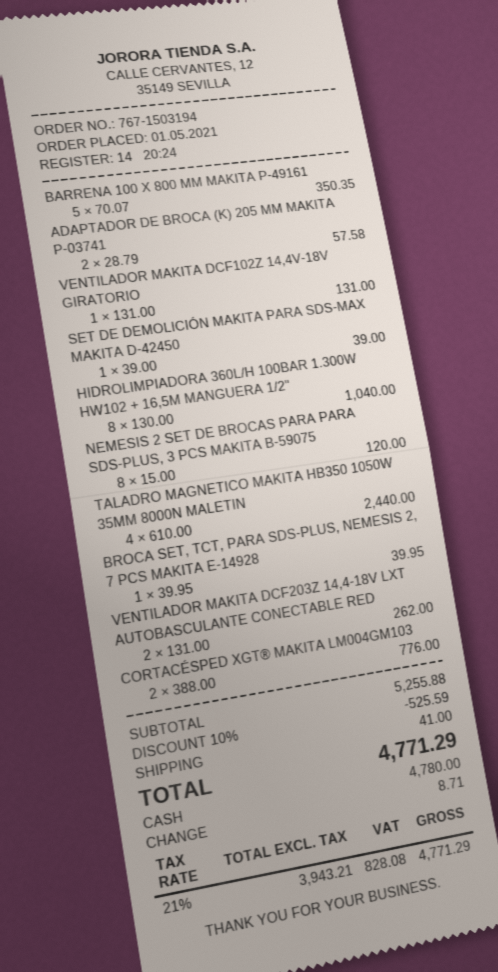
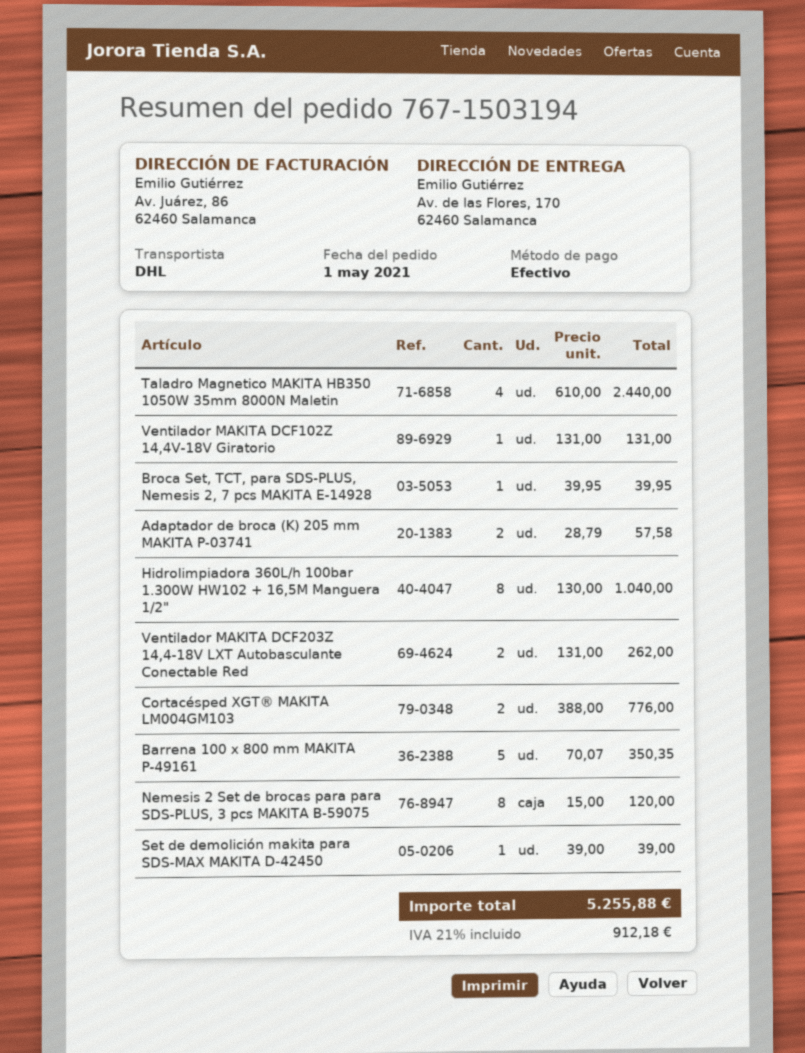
discount: 10% = 525.59 -> none
shipping: 41.00 -> none
tax: 21% = 828.08 -> 21% = 912.18
total: 4771.29 -> 5255.88

